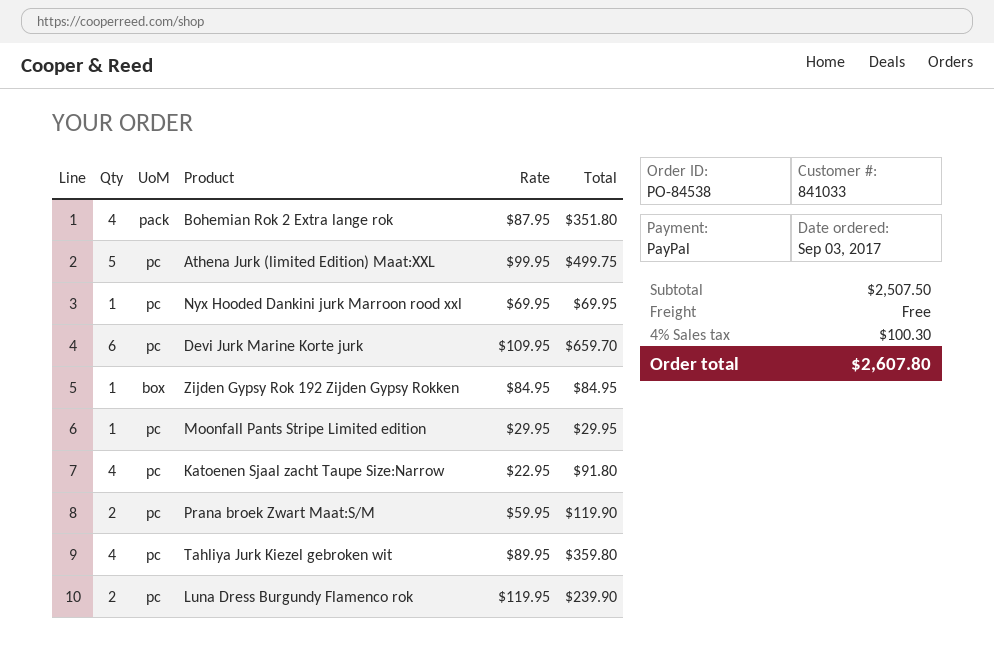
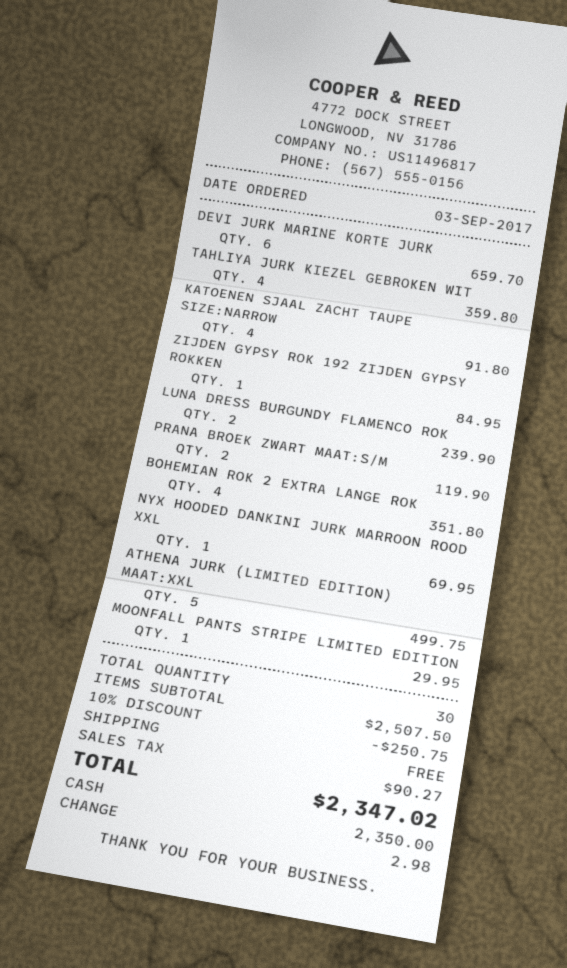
payment method: PayPal -> cash
discount: none -> 10% = 250.75
tax: 100.30 -> 90.27
total: 2607.80 -> 2347.02

